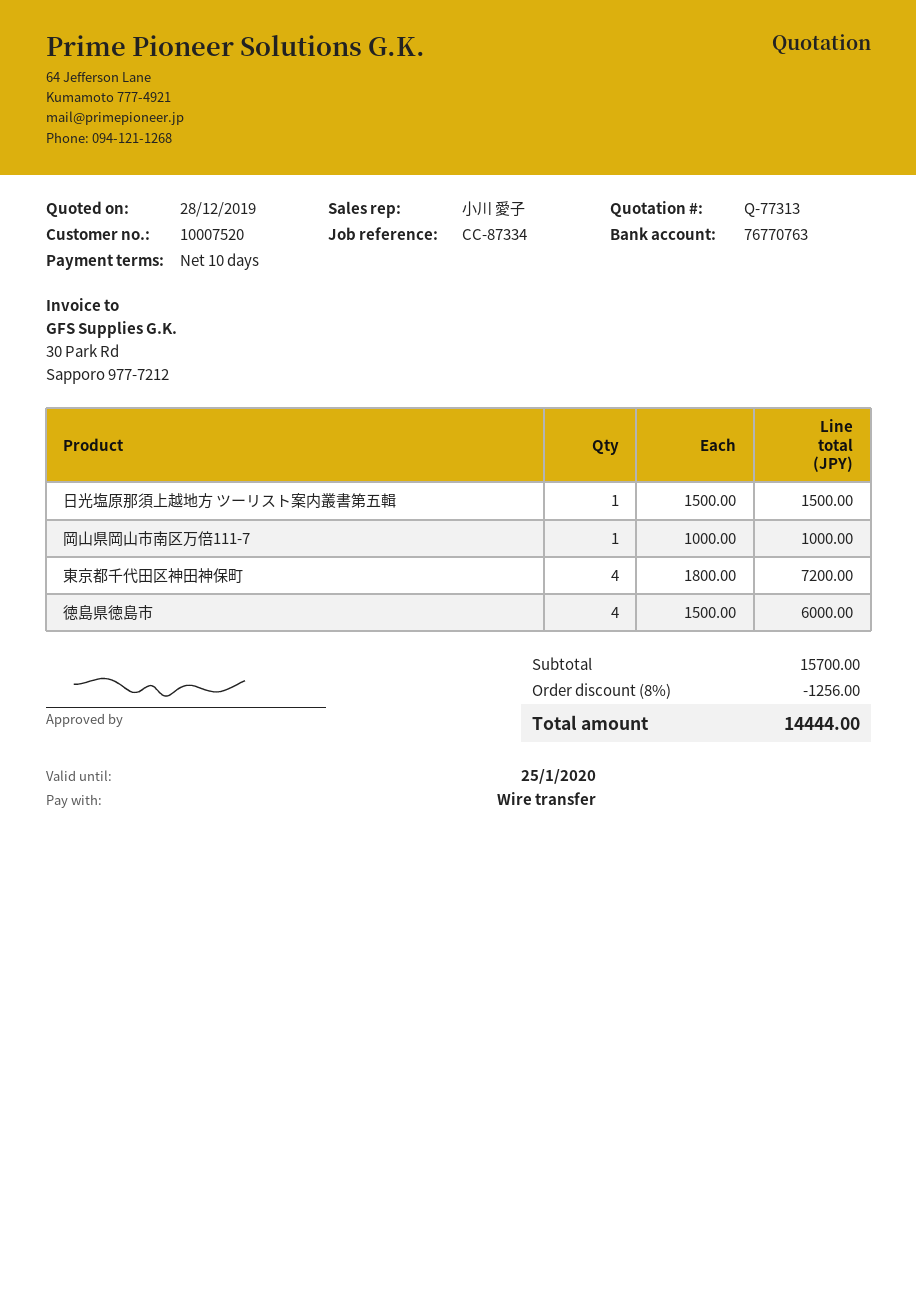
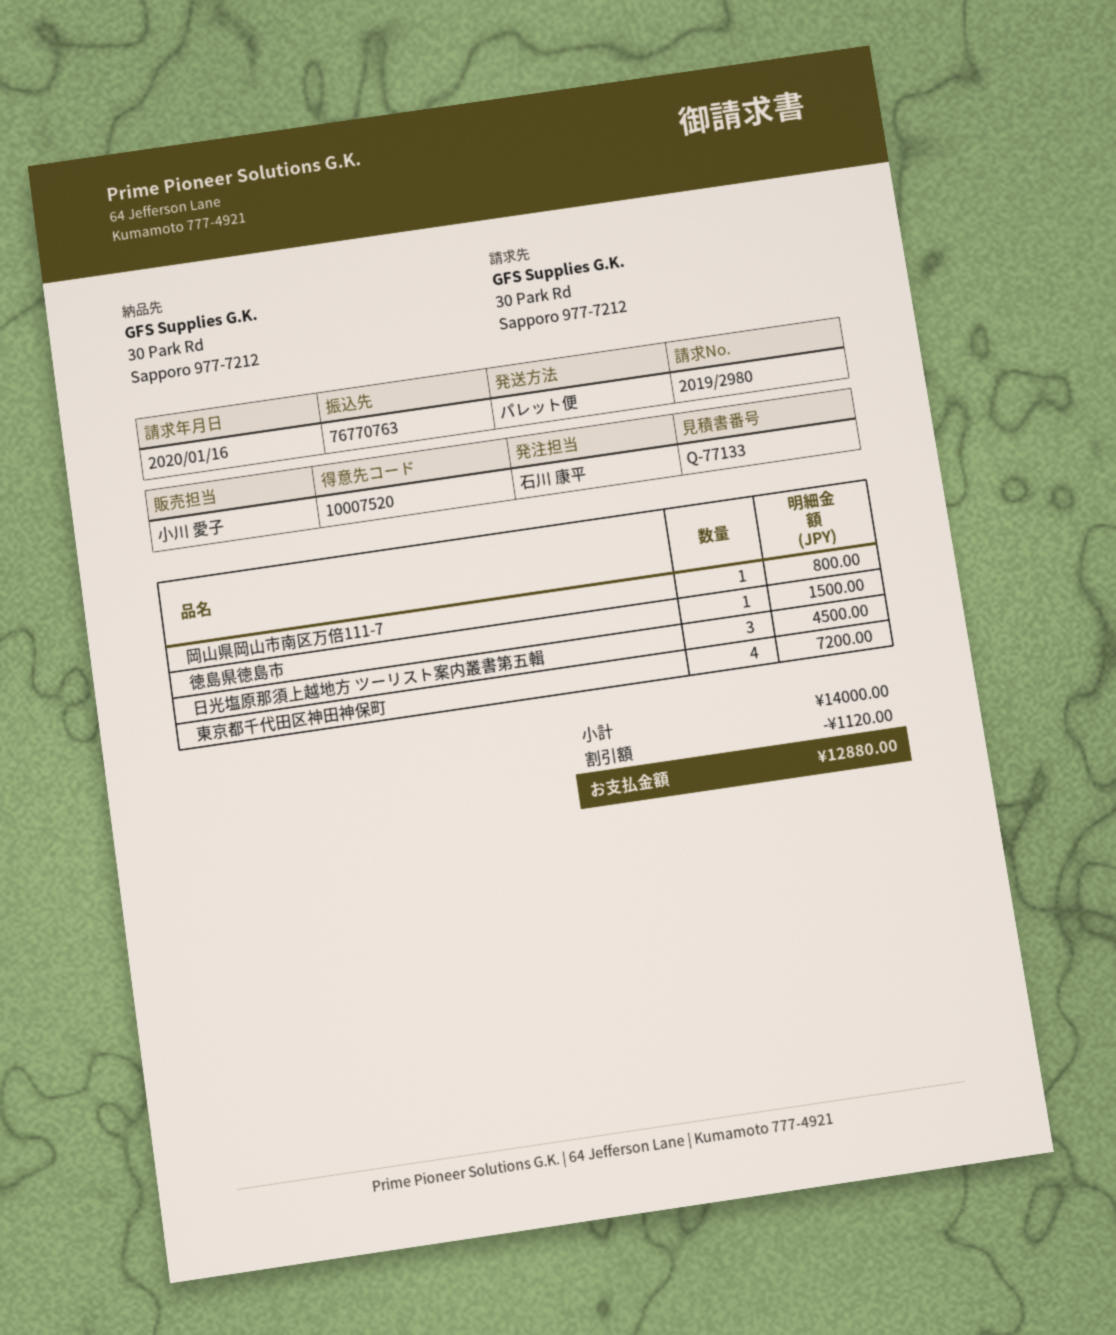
quote number: Q-77313 -> Q-77133
日光塩原那須上越地方 ツーリスト案内叢書第五輯: 1 for 1500.00 -> 3 for 4500.00
岡山県岡山市南区万倍111-7: 1 for 1000.00 -> 1 for 800.00
徳島県徳島市: 4 for 6000.00 -> 1 for 1500.00
subtotal: 15700.00 -> 14000.00
discount: 1256.00 -> 1120.00
total: 14444.00 -> 12880.00

